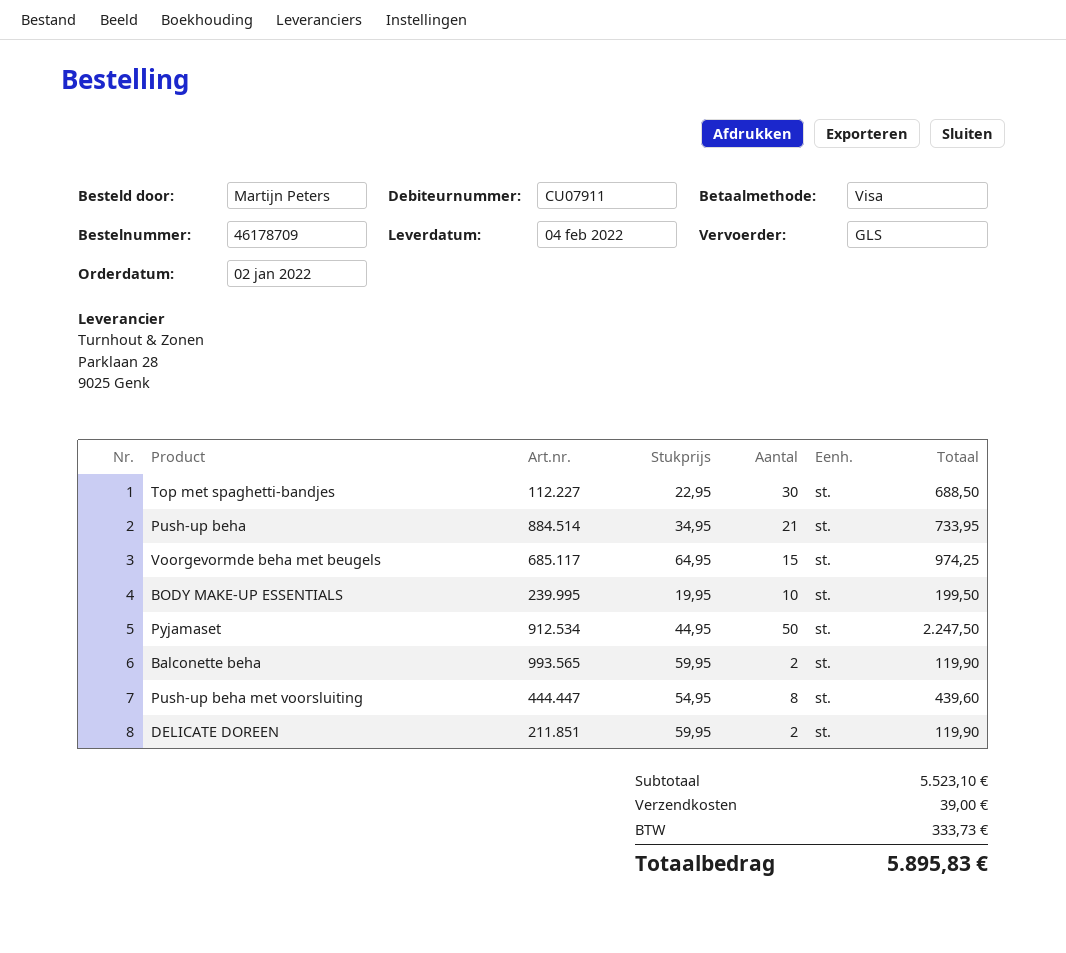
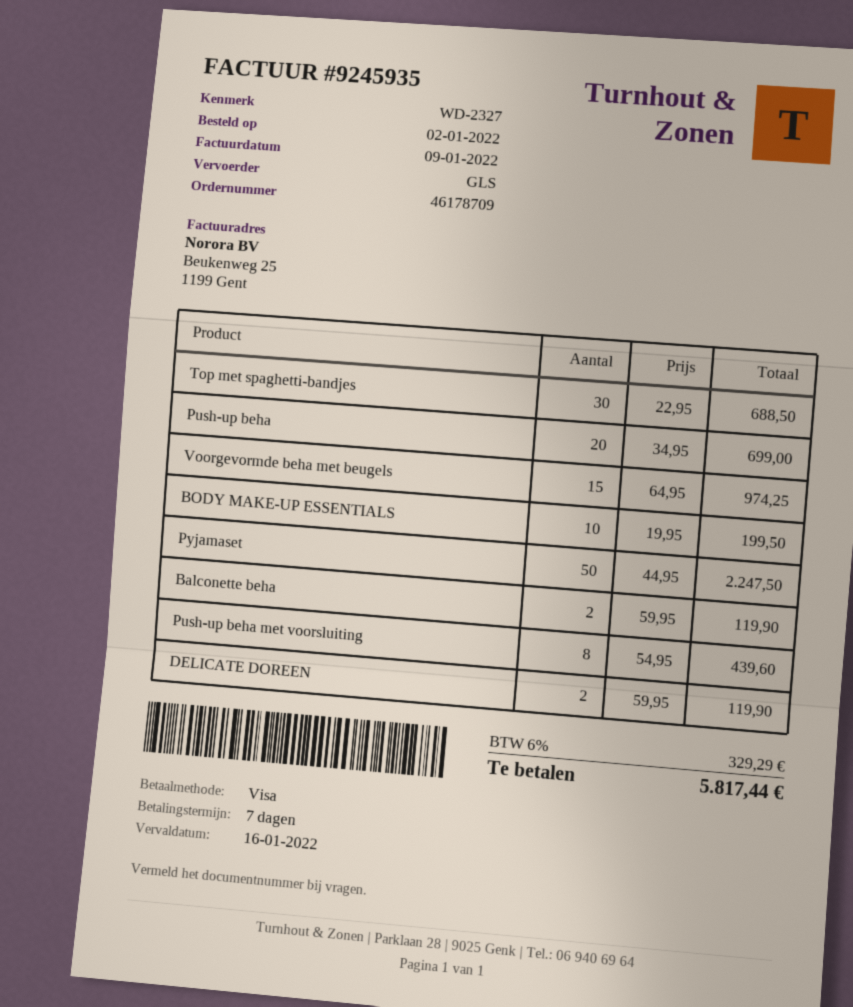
Push-up beha: 21 x 34.95 = 733.95 -> 20 x 34.95 = 699.00
shipping: 39.00 -> none
tax: 333.73 -> 329.29
total: 5895.83 -> 5817.44

